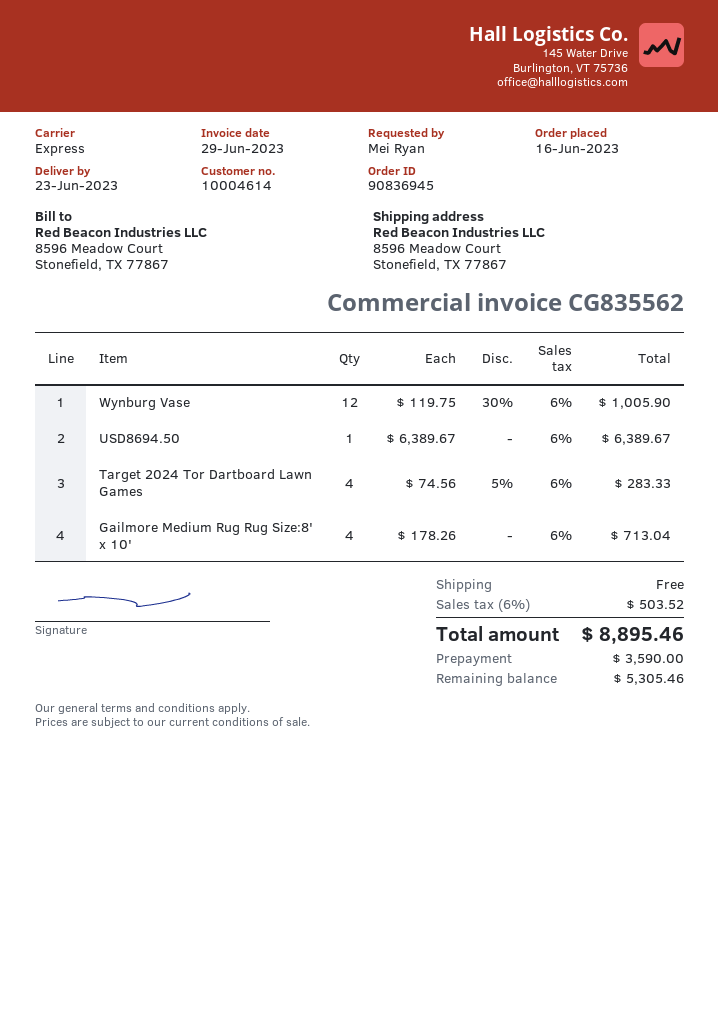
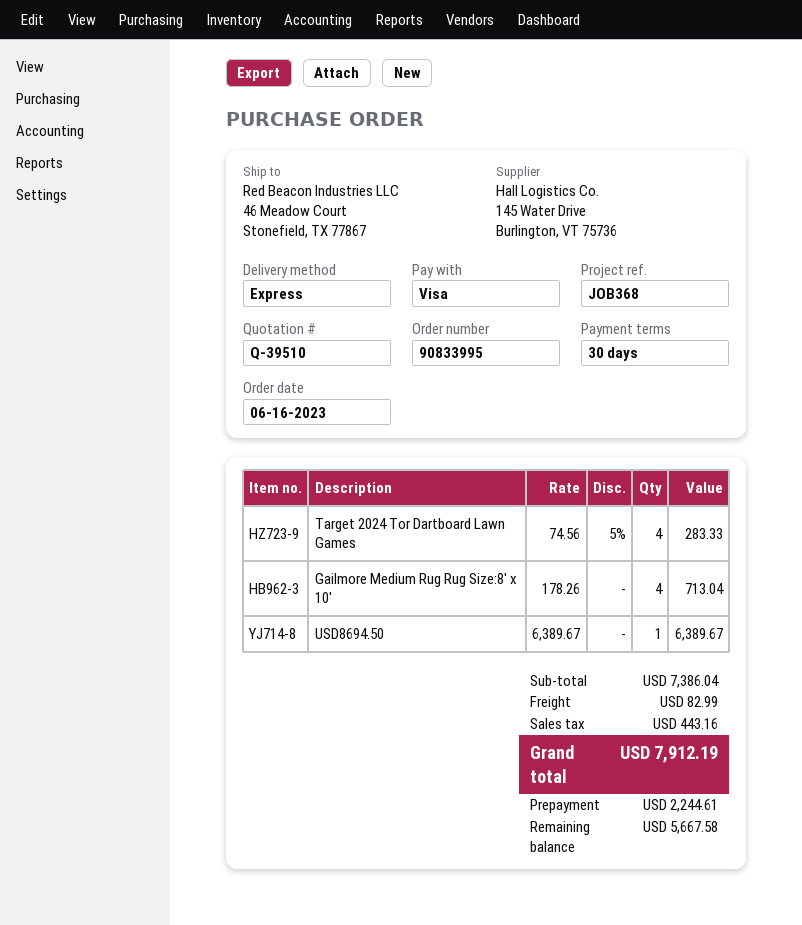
order number: 90836945 -> 90833995
ship to: 8596 Meadow Court, Stonefield, TX 77867 -> 46 Meadow Court, Stonefield, TX 77867
Wynburg Vase: 12 x 119.75 - 30% = 1005.90 -> none
shipping: 0.00 -> 82.99
tax: 503.52 -> 443.16
total: 8895.46 -> 7912.19
deposit: 3590.00 -> 2244.61
balance: 5305.46 -> 5667.58

